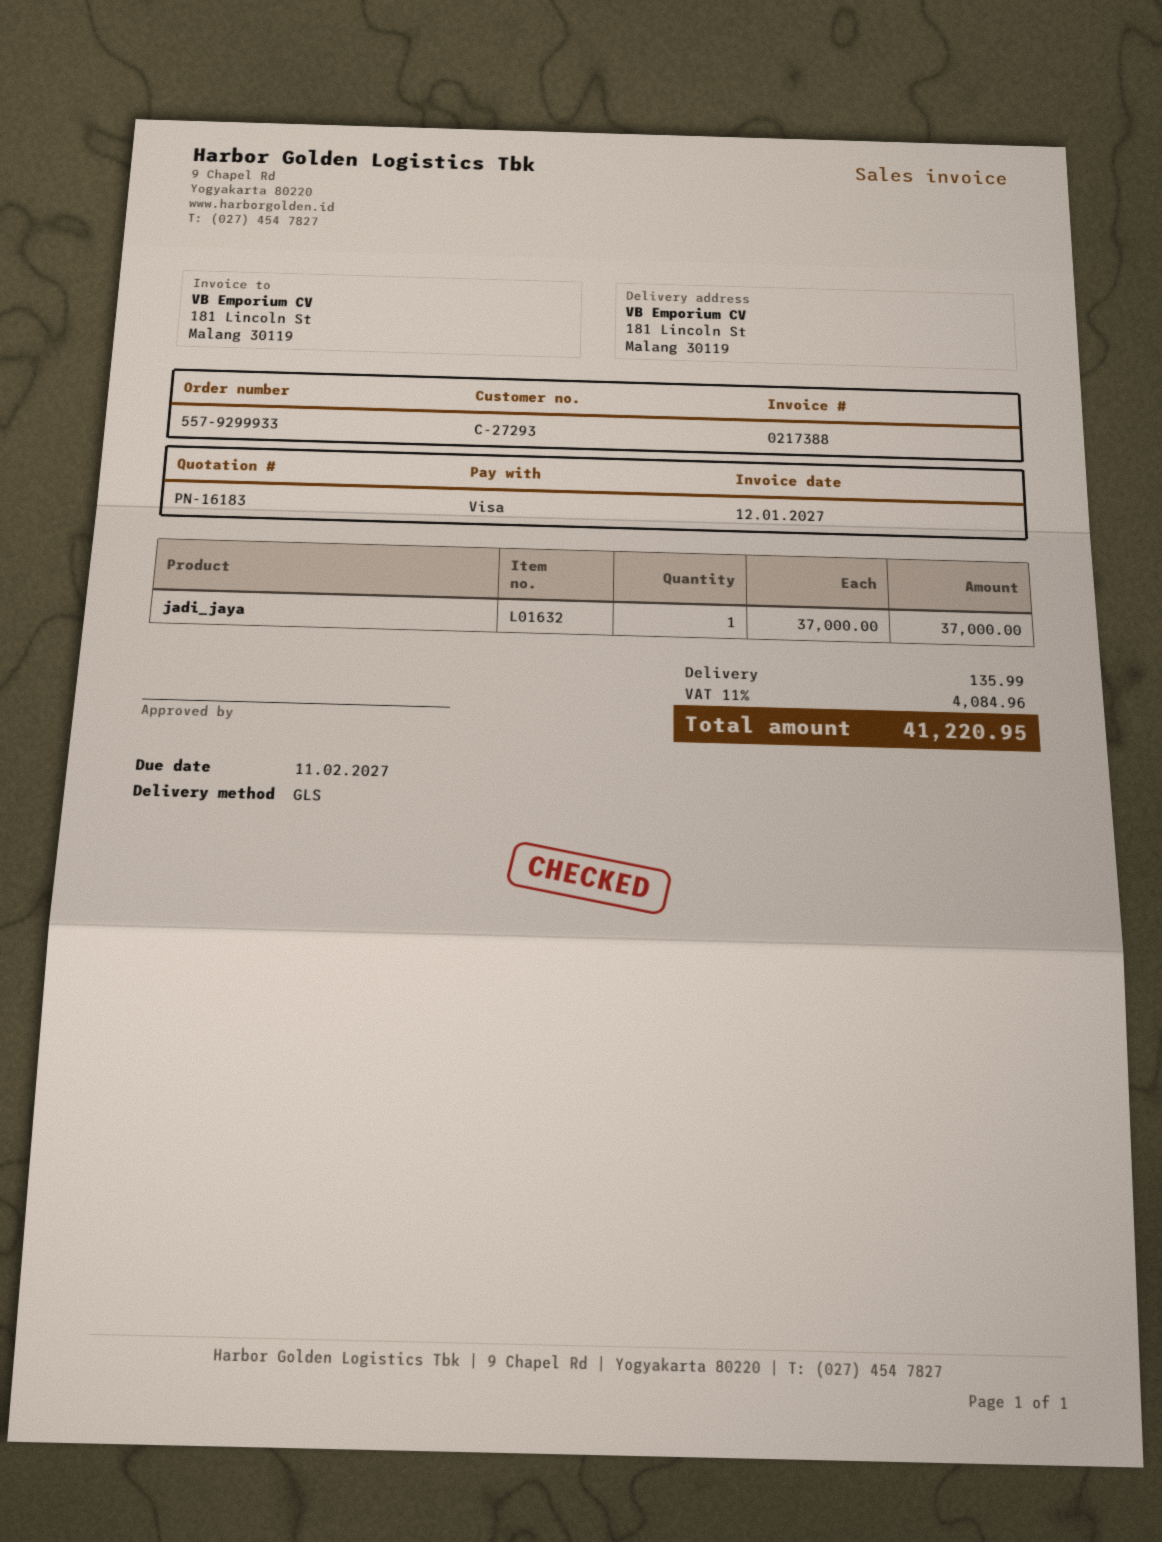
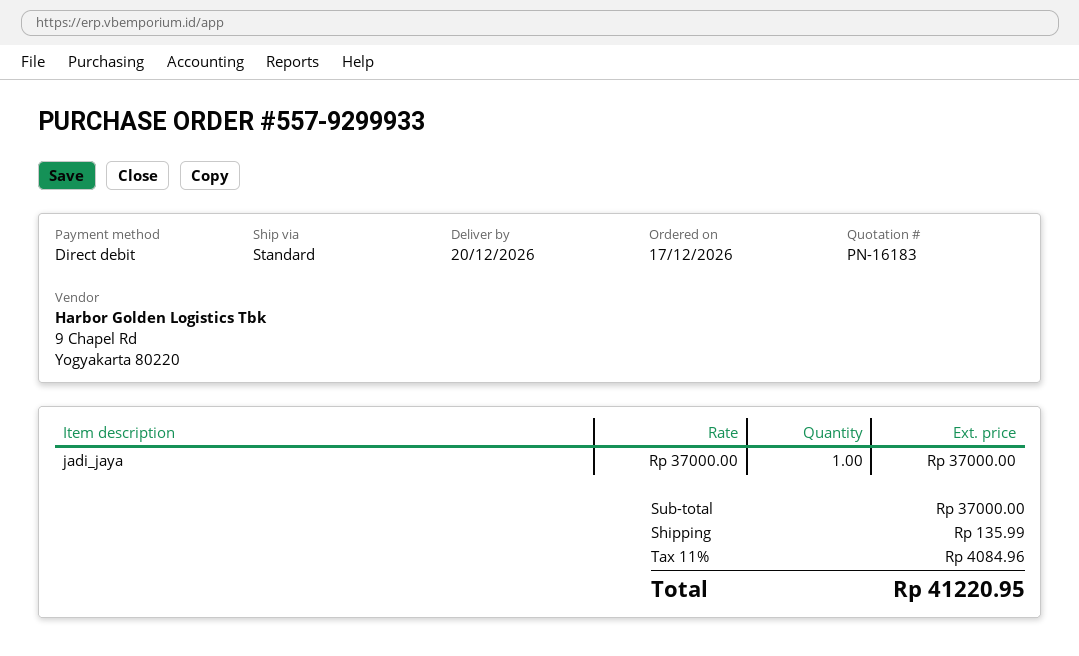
payment method: Visa -> direct debit
shipping method: GLS -> standard

